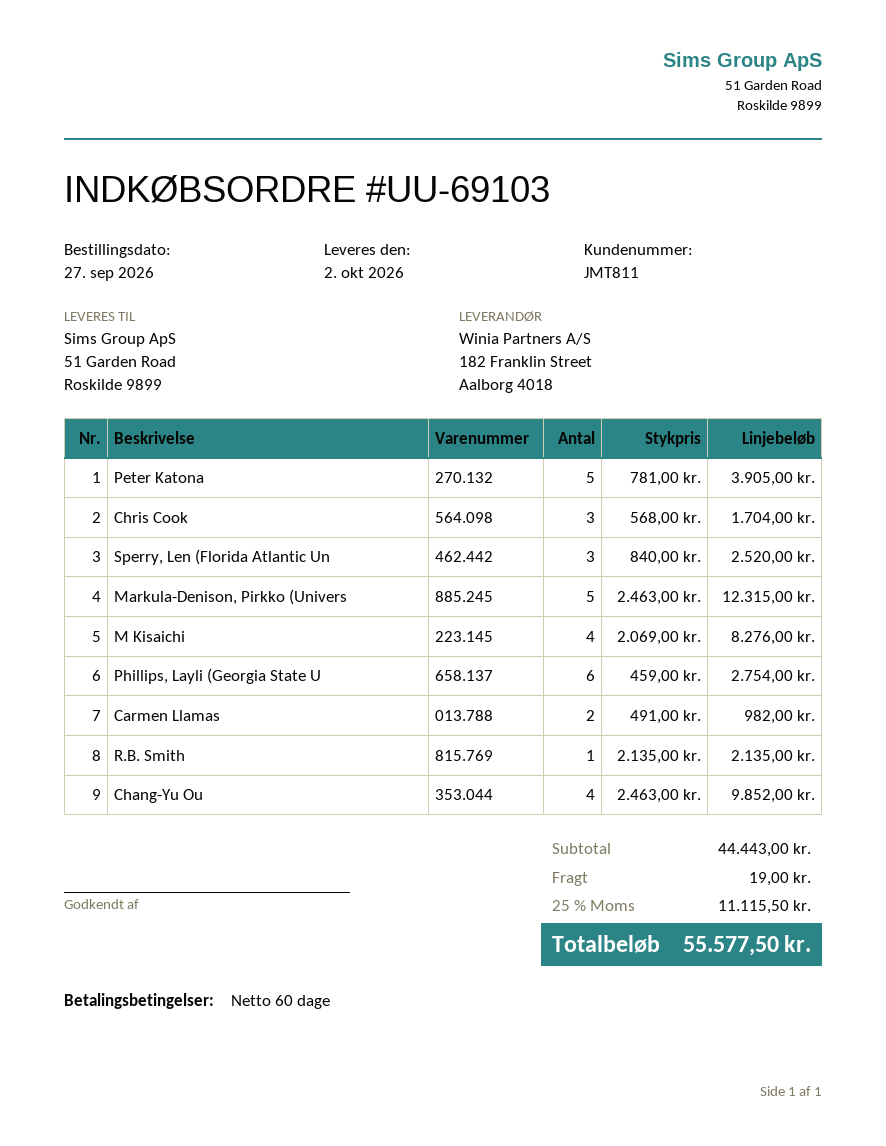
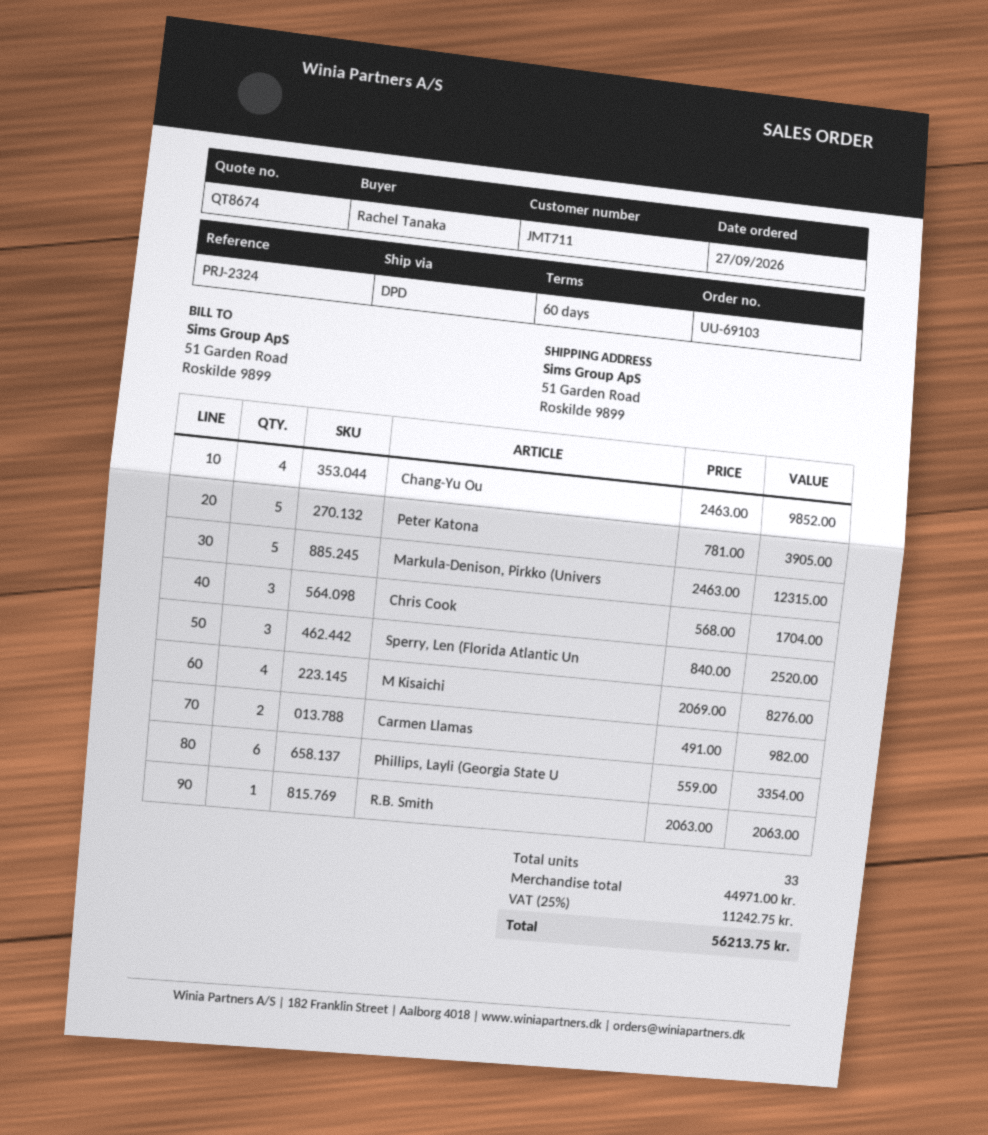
customer number: JMT811 -> JMT711
Phillips, Layli (Georgia State U: 6 x 459.00 = 2754.00 -> 6 x 559.00 = 3354.00
R.B. Smith: 1 x 2135.00 = 2135.00 -> 1 x 2063.00 = 2063.00
subtotal: 44443.00 -> 44971.00
shipping: 19.00 -> none
tax: 25% = 11115.50 -> 25% = 11242.75
total: 55577.50 -> 56213.75

